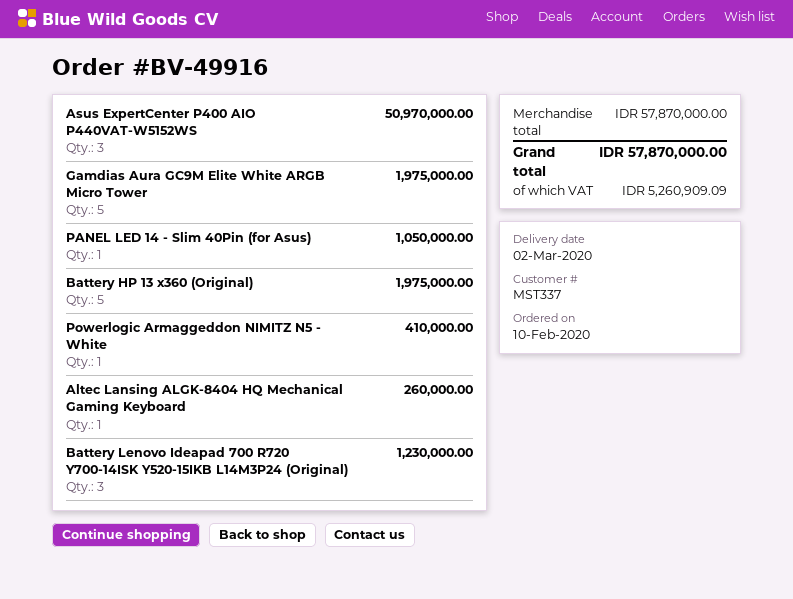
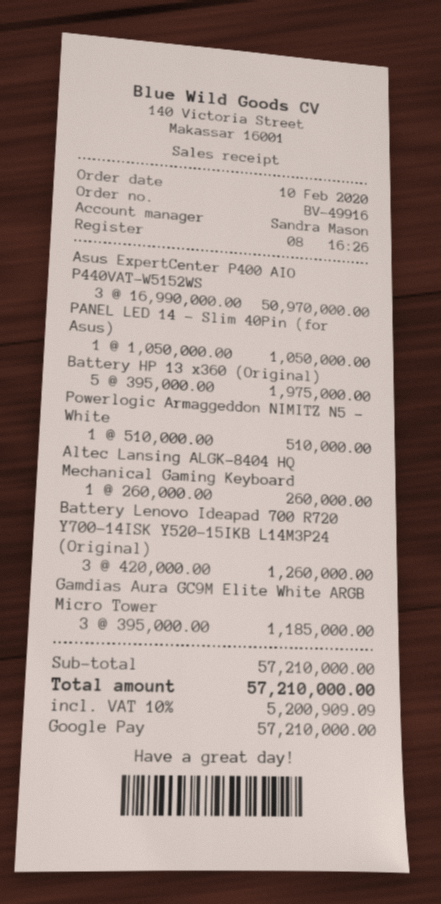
Gamdias Aura GC9M Elite White ARGB Micro Tower: 5 for 1975000.00 -> 3 for 1185000.00
Powerlogic Armaggeddon NIMITZ N5 - White: 1 for 410000.00 -> 1 for 510000.00
Battery Lenovo Ideapad 700 R720 Y700-14ISK Y520-15IKB L14M3P24 (Original): 3 for 1230000.00 -> 3 for 1260000.00
subtotal: 57870000.00 -> 57210000.00
tax: 5260909.09 -> 5200909.09
total: 57870000.00 -> 57210000.00

